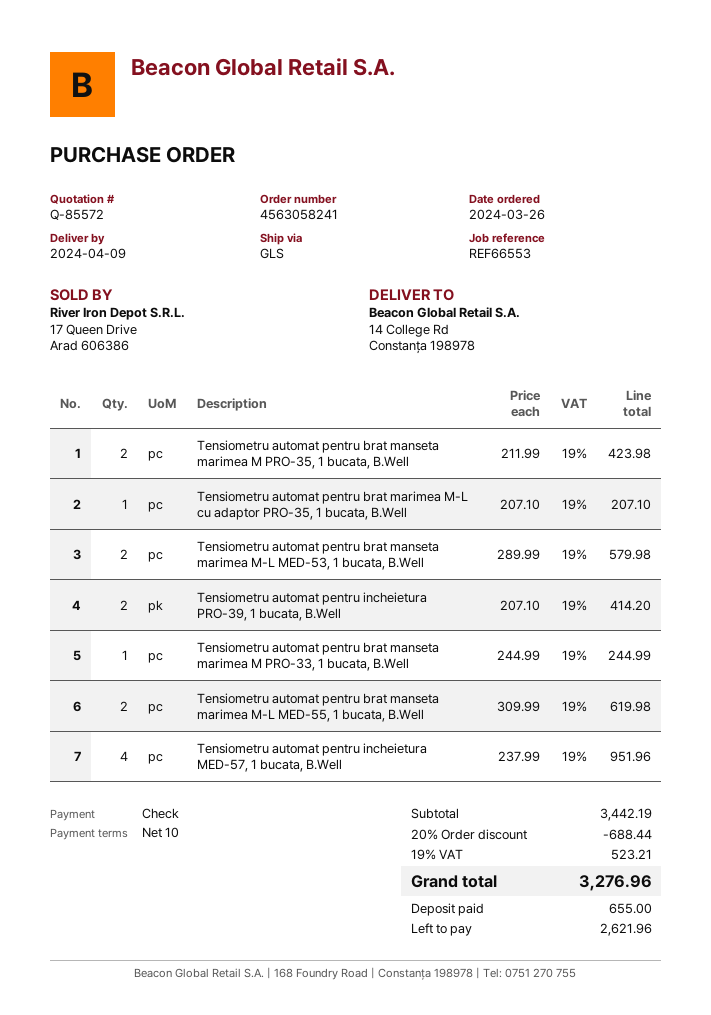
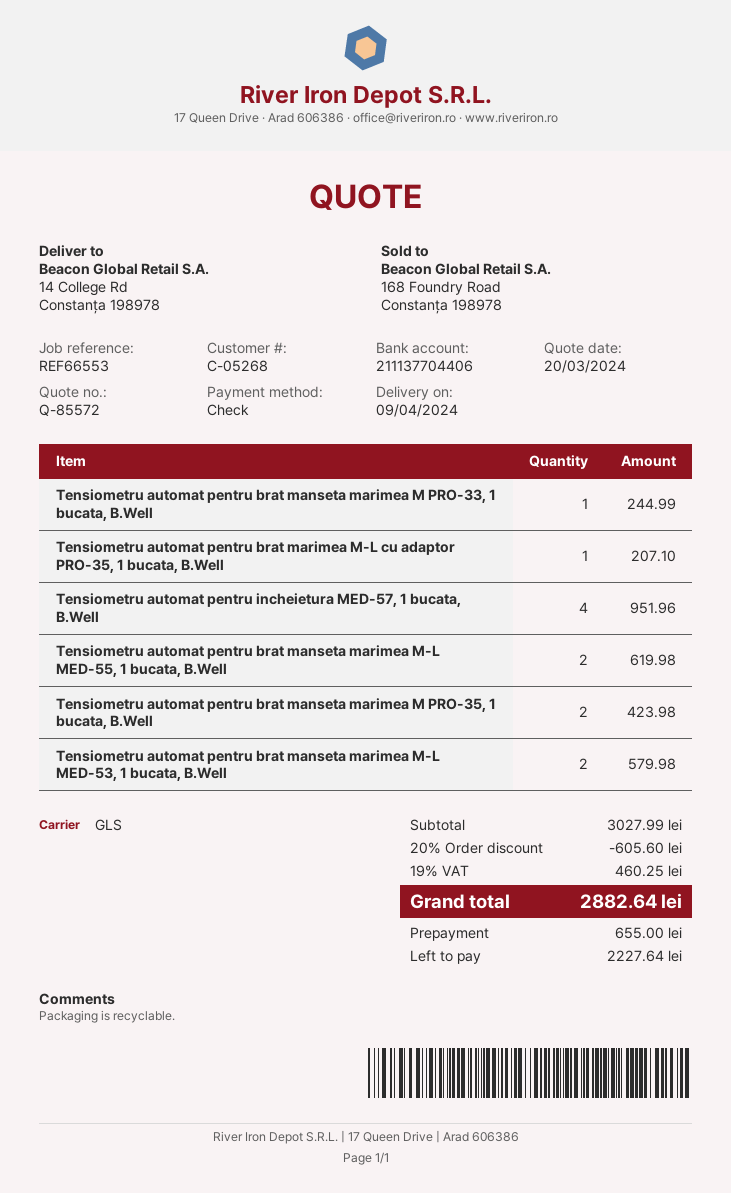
Tensiometru automat pentru incheietura PRO-39, 1 bucata, B.Well: 2 for 414.20 -> none
subtotal: 3442.19 -> 3027.99
discount: 20% = 688.44 -> 20% = 605.60
tax: 19% = 523.21 -> 19% = 460.25
total: 3276.96 -> 2882.64
balance: 2621.96 -> 2227.64

